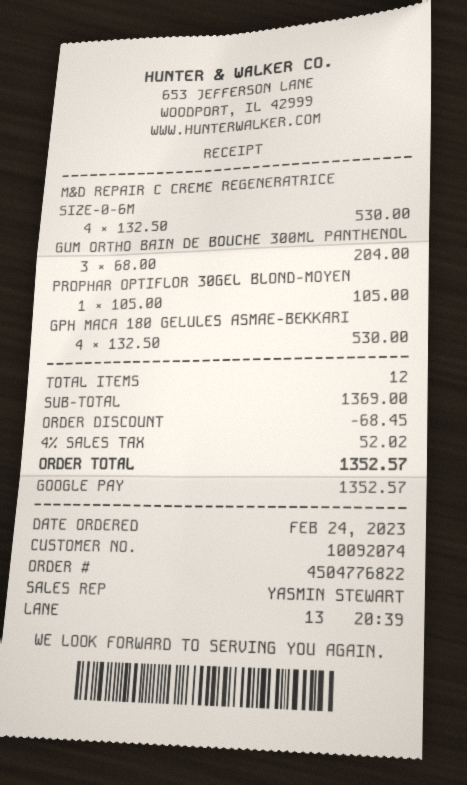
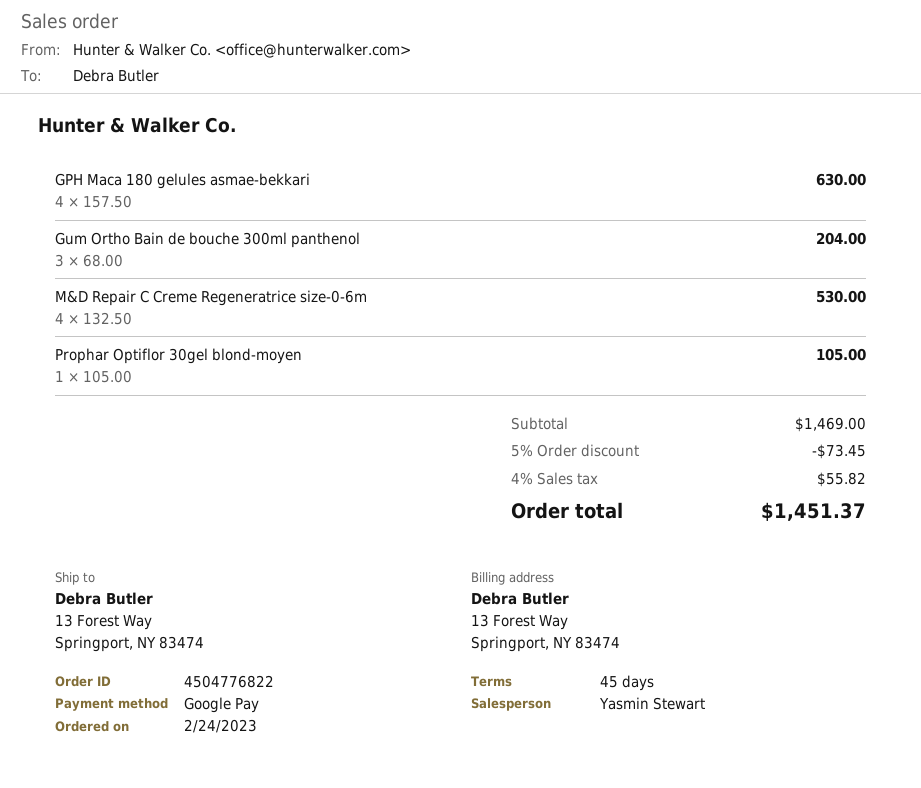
GPH MACA 180 GELULES ASMAE-BEKKARI: 4 x 132.50 = 530.00 -> 4 x 157.50 = 630.00
subtotal: 1369.00 -> 1469.00
discount: 68.45 -> 73.45
tax: 4% = 52.02 -> 4% = 55.82
total: 1352.57 -> 1451.37

